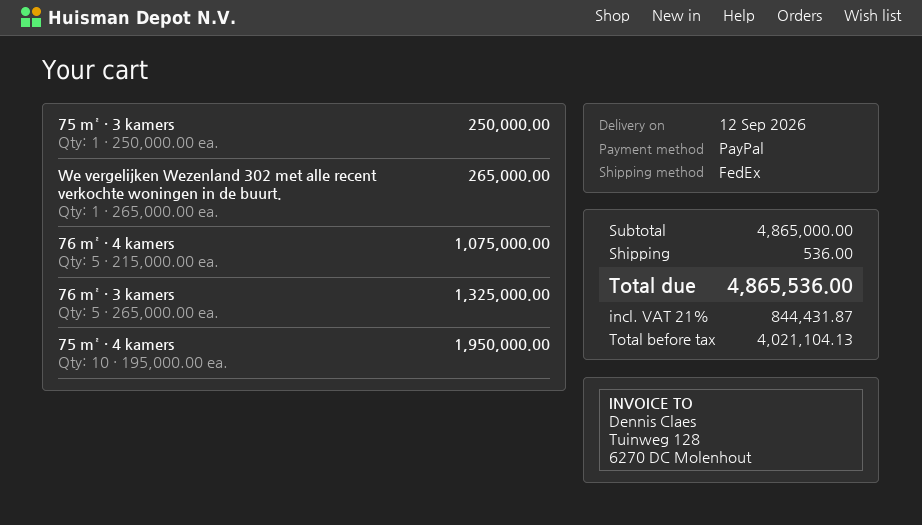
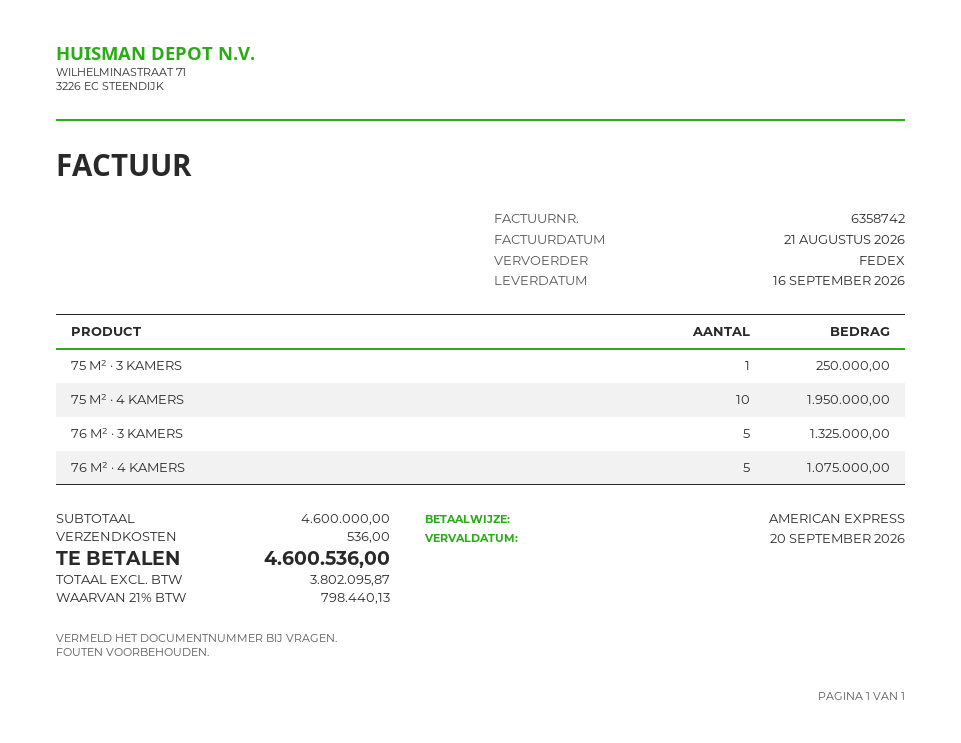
delivery date: 2026-09-12 -> 2026-09-16
payment method: PayPal -> American Express
We vergelijken Wezenland 302 met alle recent verkochte woningen in de buurt.: 1 for 265000.00 -> none
subtotal: 4865000.00 -> 4600000.00
net: 4021104.13 -> 3802095.87
tax: 21% = 844431.87 -> 21% = 798440.13
total: 4865536.00 -> 4600536.00

